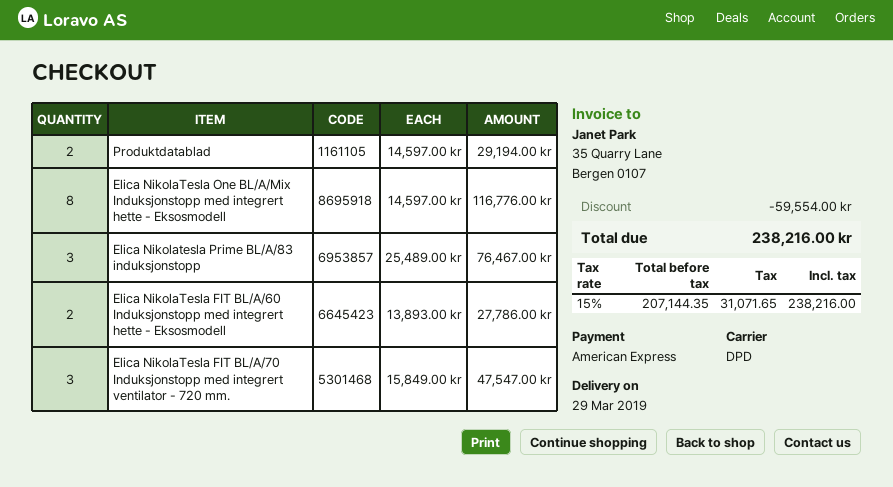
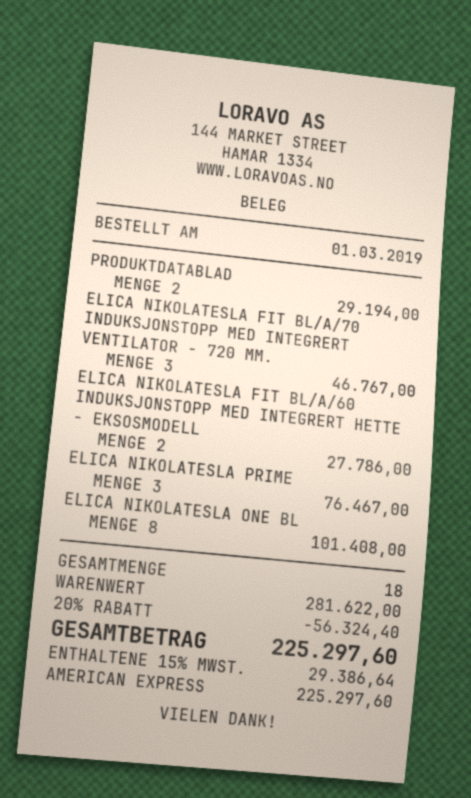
Elica NikolaTesla One BL/A/Mix Induksjonstopp med integrert hette - Eksosmodell: 8 for 116776.00 -> 8 for 101408.00
Elica NikolaTesla FIT BL/A/70 Induksjonstopp med integrert ventilator - 720 mm.: 3 for 47547.00 -> 3 for 46767.00
discount: 59554.00 -> 56324.40
tax: 15% = 31071.65 -> 15% = 29386.64
total: 238216.00 -> 225297.60

